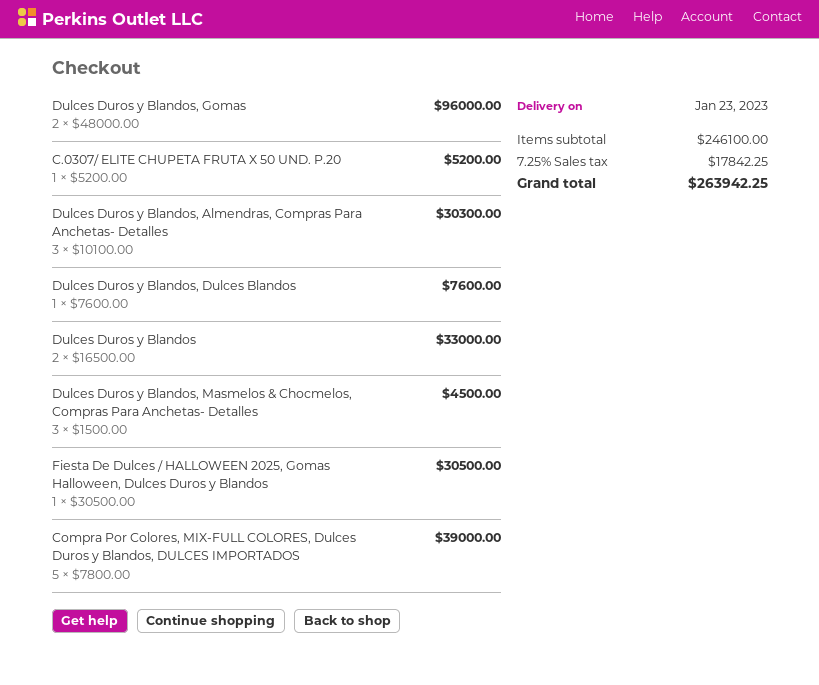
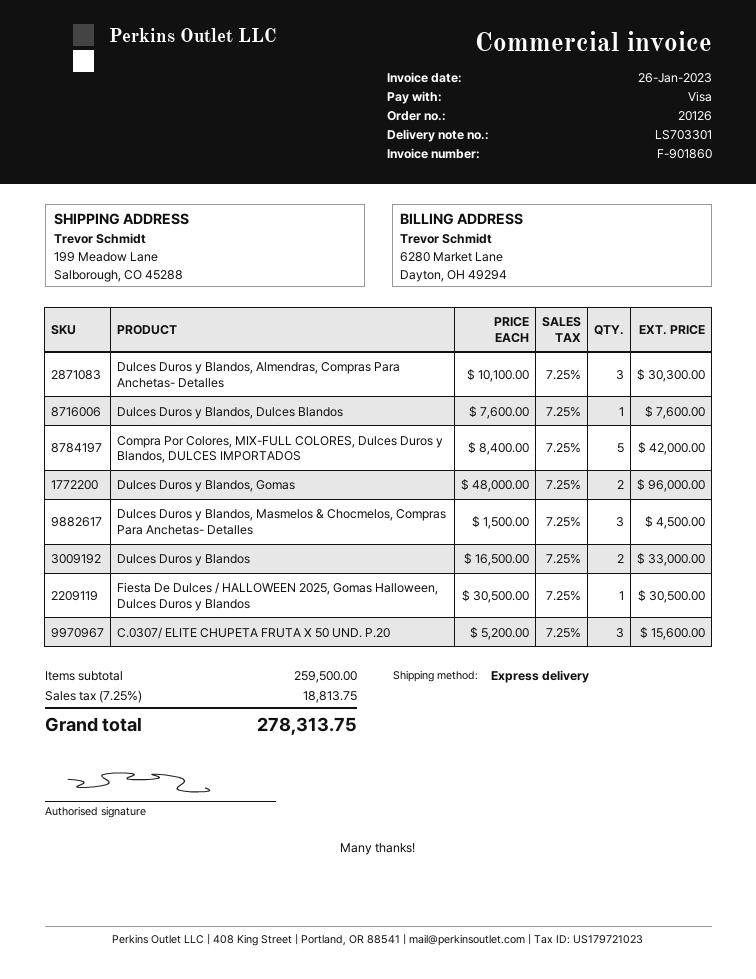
C.0307/ ELITE CHUPETA FRUTA X 50 UND. P.20: 1 x 5200.00 = 5200.00 -> 3 x 5200.00 = 15600.00
Compra Por Colores, MIX-FULL COLORES, Dulces Duros y Blandos, DULCES IMPORTADOS: 5 x 7800.00 = 39000.00 -> 5 x 8400.00 = 42000.00
subtotal: 246100.00 -> 259500.00
tax: 7.25% = 17842.25 -> 7.25% = 18813.75
total: 263942.25 -> 278313.75

